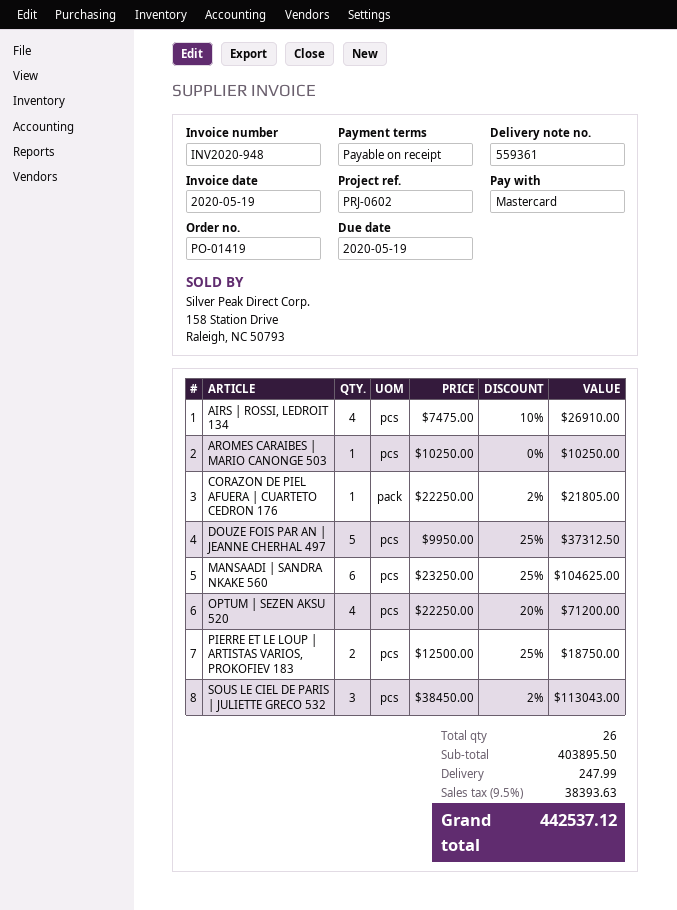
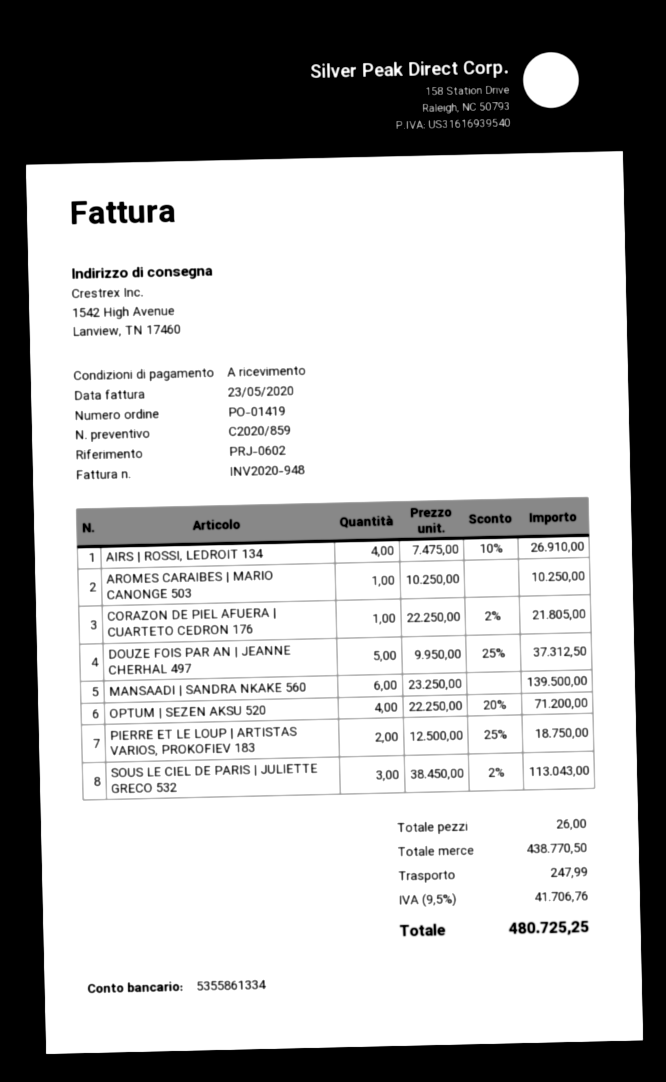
invoice date: 2020-05-19 -> 2020-05-23
MANSAADI | SANDRA NKAKE 560: 6 x 23250.00 - 25% = 104625.00 -> 6 x 23250.00 = 139500.00
subtotal: 403895.50 -> 438770.50
tax: 9.5% = 38393.63 -> 9.5% = 41706.76
total: 442537.12 -> 480725.25

